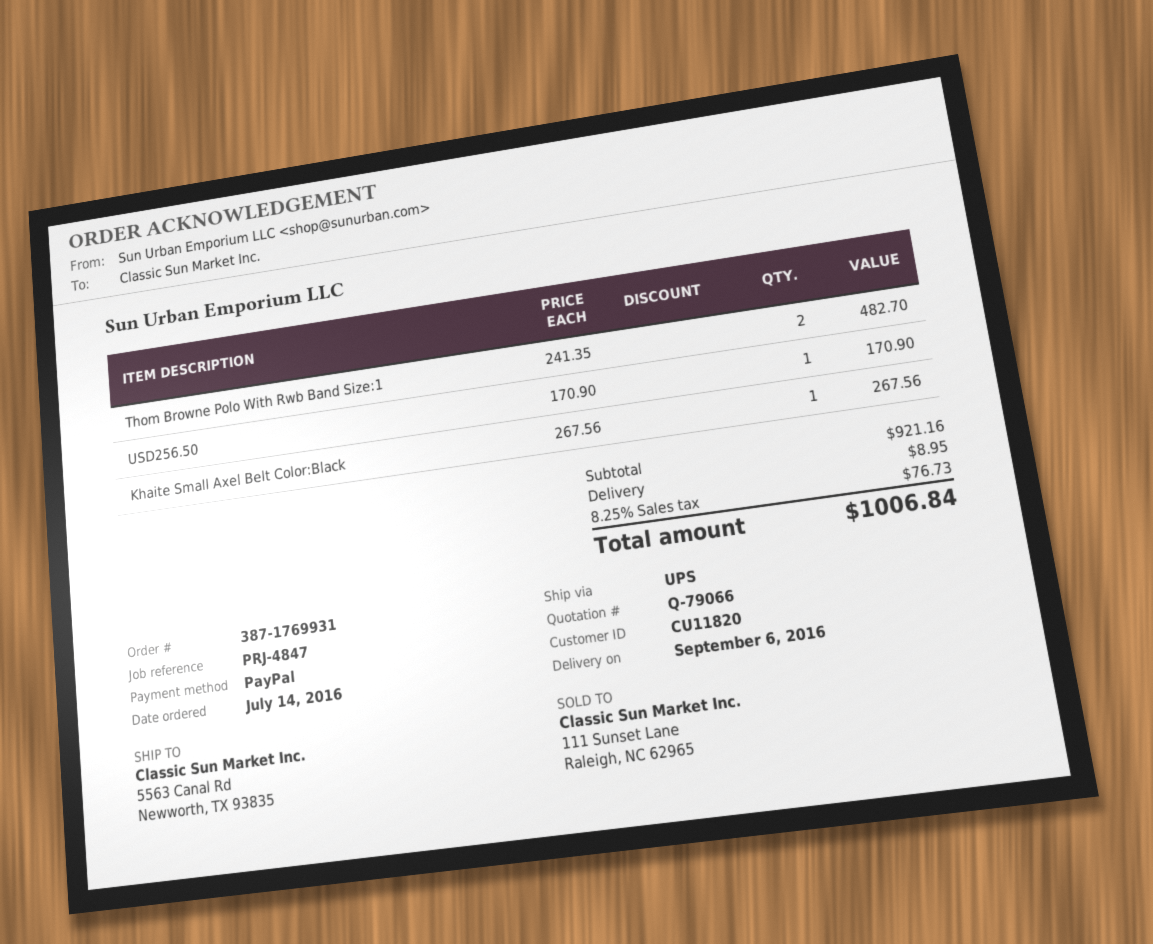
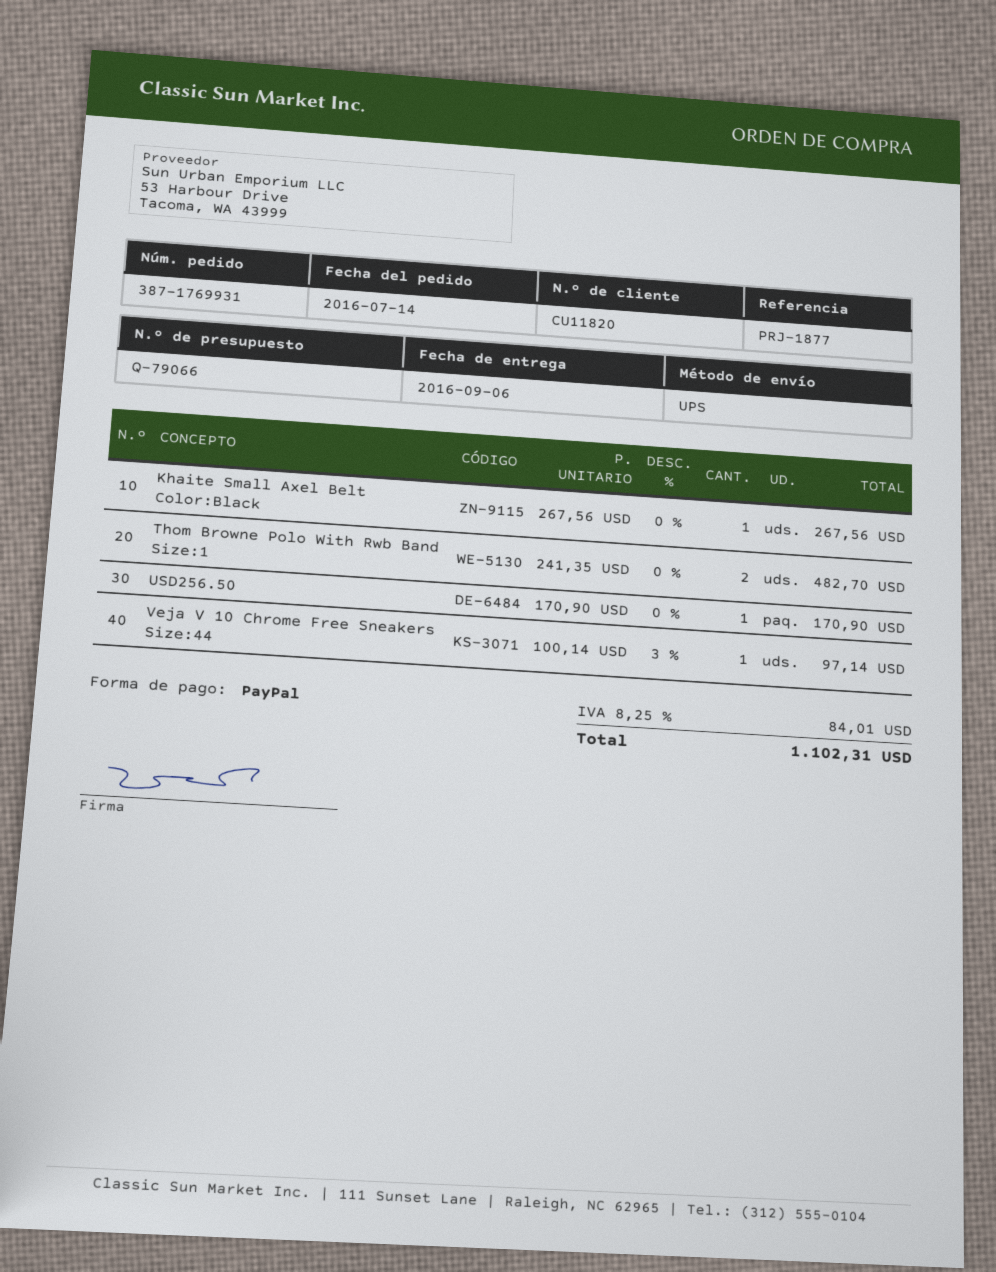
reference: PRJ-4847 -> PRJ-1877
Veja V 10 Chrome Free Sneakers Size:44: none -> 1 x 100.14 - 3% = 97.14
shipping: 8.95 -> none
tax: 8.25% = 76.73 -> 8.25% = 84.01
total: 1006.84 -> 1102.31

